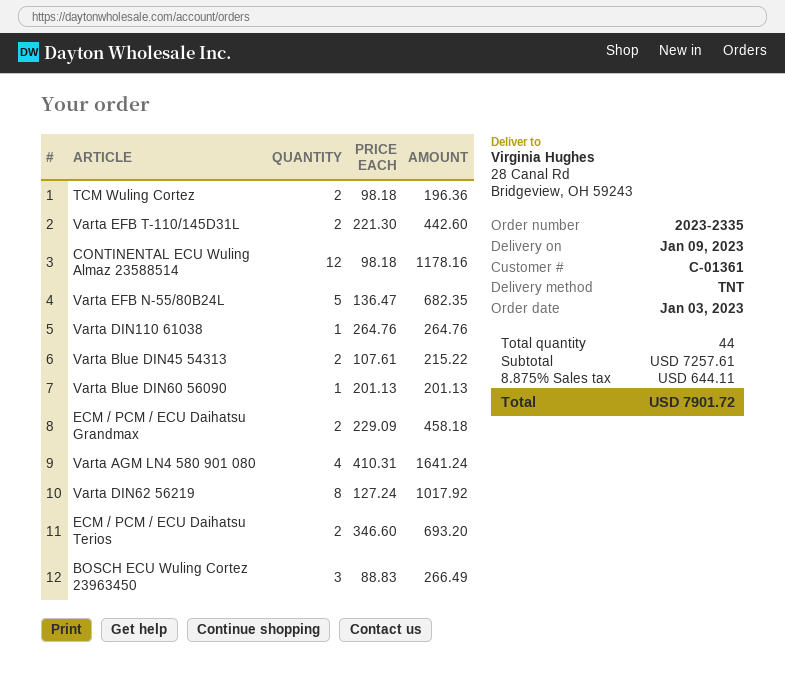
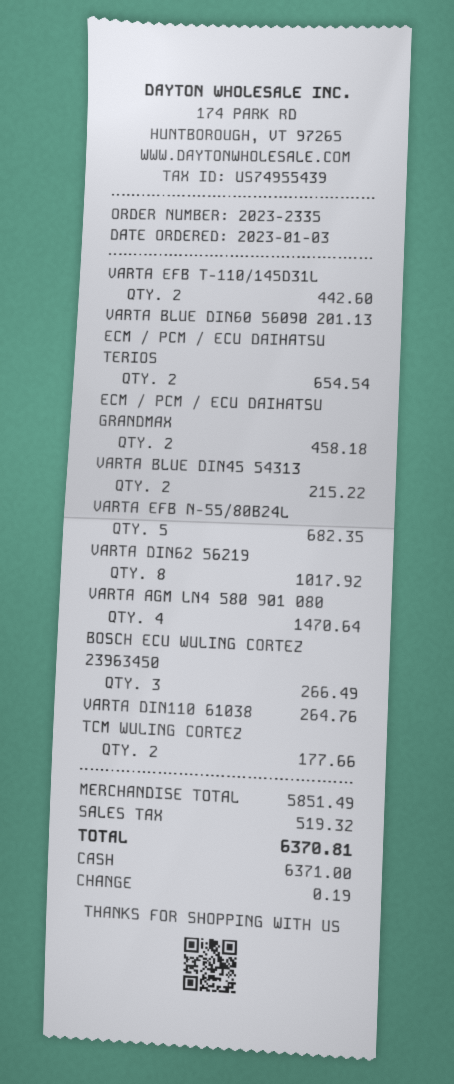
TCM Wuling Cortez: 2 for 196.36 -> 2 for 177.66
CONTINENTAL ECU Wuling Almaz 23588514: 12 for 1178.16 -> none
Varta AGM LN4 580 901 080: 4 for 1641.24 -> 4 for 1470.64
ECM / PCM / ECU Daihatsu Terios: 2 for 693.20 -> 2 for 654.54
subtotal: 7257.61 -> 5851.49
tax: 644.11 -> 519.32
total: 7901.72 -> 6370.81

